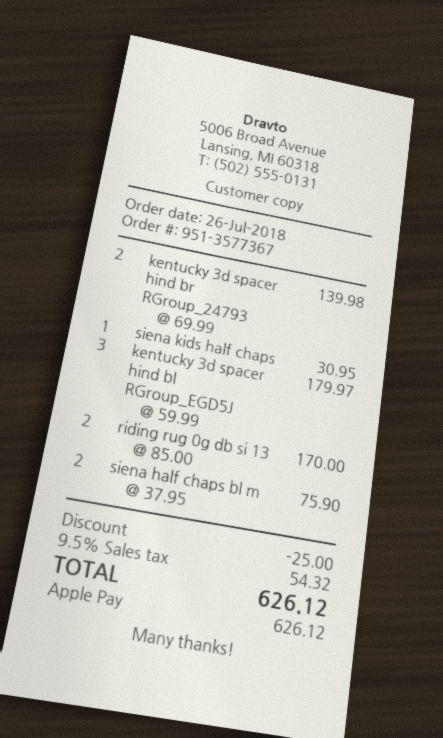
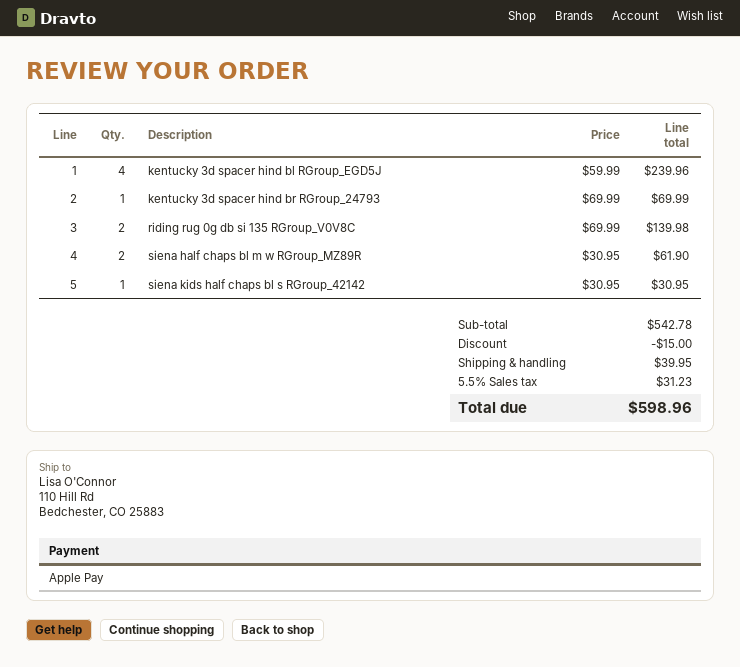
kentucky 3d spacer hind br RGroup_24793: 2 x 69.99 = 139.98 -> 1 x 69.99 = 69.99
kentucky 3d spacer hind bl RGroup_EGD5J: 3 x 59.99 = 179.97 -> 4 x 59.99 = 239.96
riding rug 0g db si 13: 2 x 85.00 = 170.00 -> 2 x 69.99 = 139.98
siena half chaps bl m: 2 x 37.95 = 75.90 -> 2 x 30.95 = 61.90
discount: 25.00 -> 15.00
shipping: none -> 39.95
tax: 9.5% = 54.32 -> 5.5% = 31.23
total: 626.12 -> 598.96

